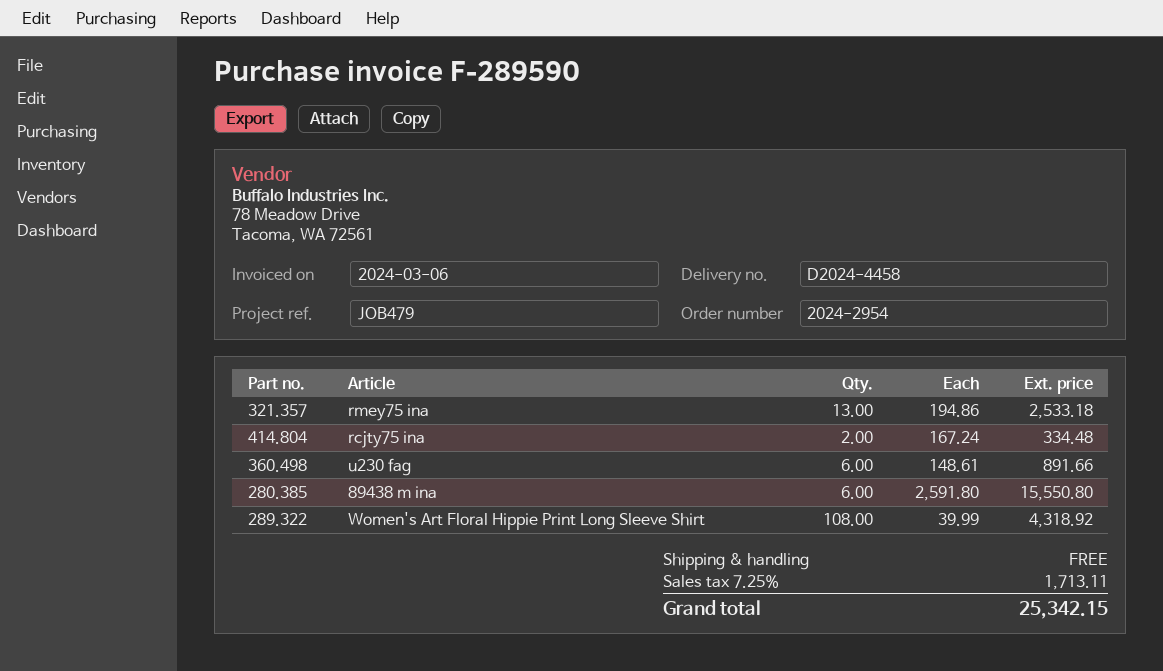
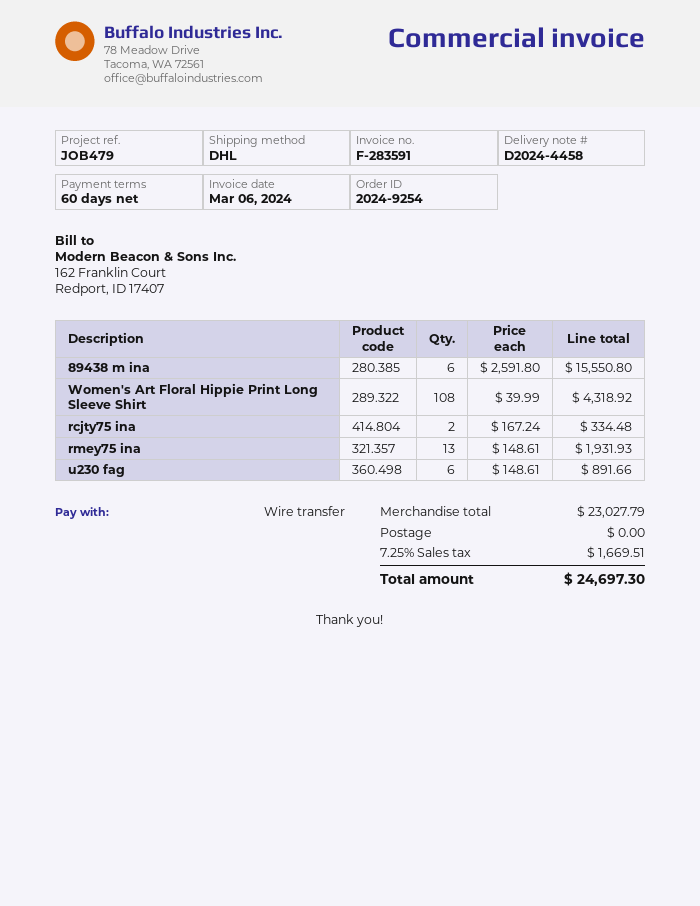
order number: 2024-2954 -> 2024-9254
invoice number: F-289590 -> F-283591
rmey75 ina: 13 x 194.86 = 2533.18 -> 13 x 148.61 = 1931.93
tax: 7.25% = 1713.11 -> 7.25% = 1669.51
total: 25342.15 -> 24697.30

